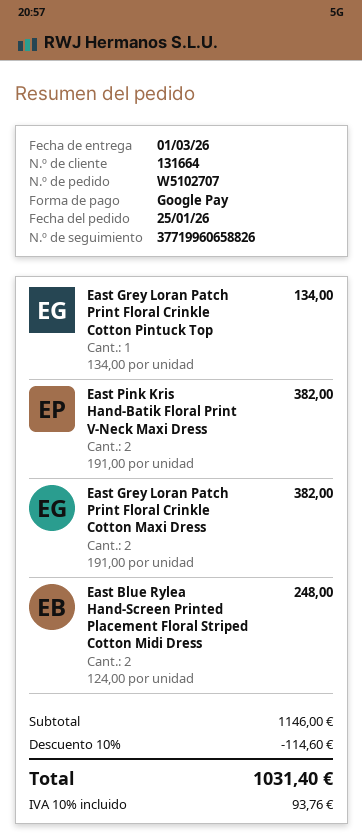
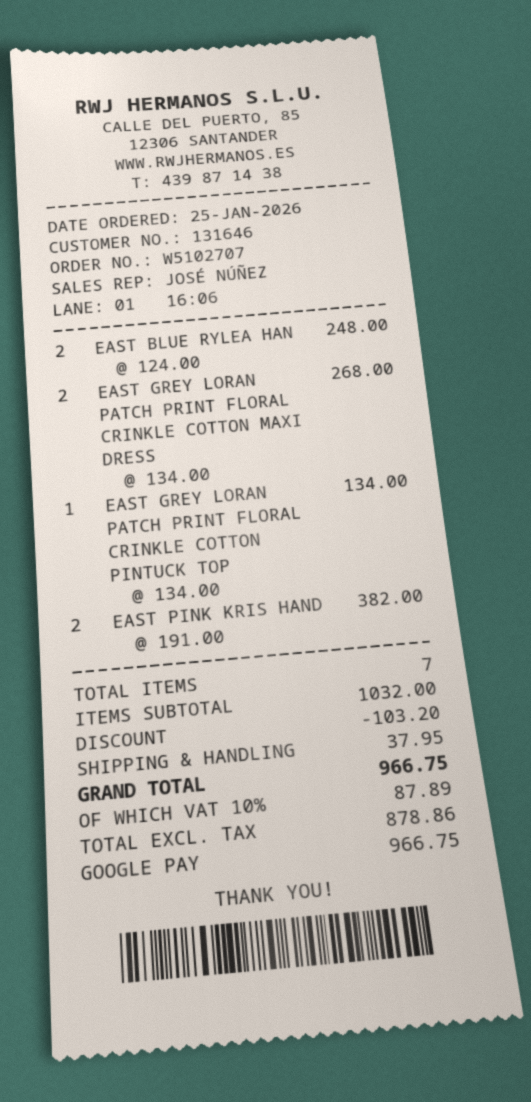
customer number: 131664 -> 131646
East Grey Loran Patch Print Floral Crinkle Cotton Maxi Dress: 2 x 191.00 = 382.00 -> 2 x 134.00 = 268.00
subtotal: 1146.00 -> 1032.00
discount: 114.60 -> 103.20
shipping: none -> 37.95
tax: 10% = 93.76 -> 10% = 87.89
total: 1031.40 -> 966.75

